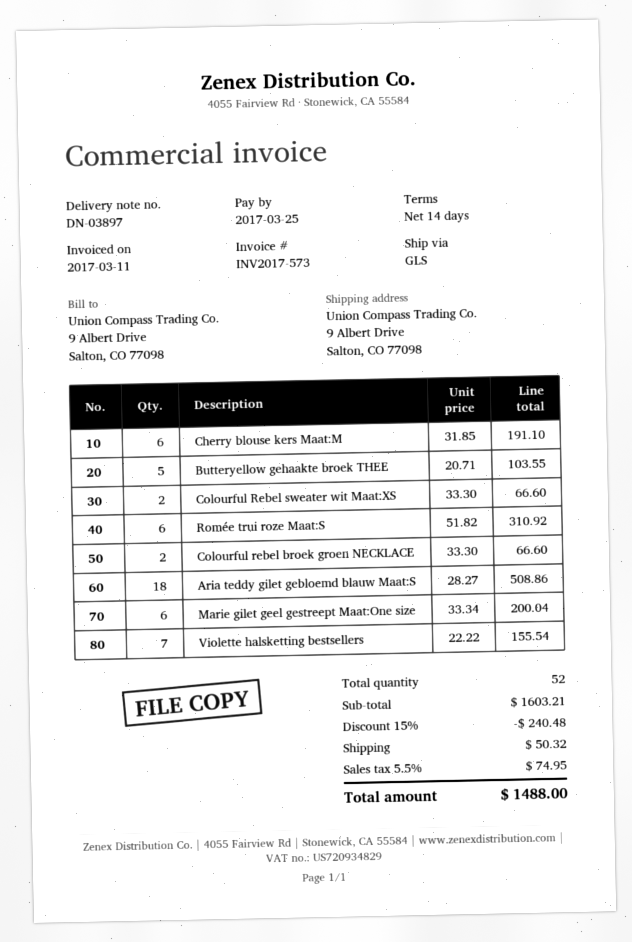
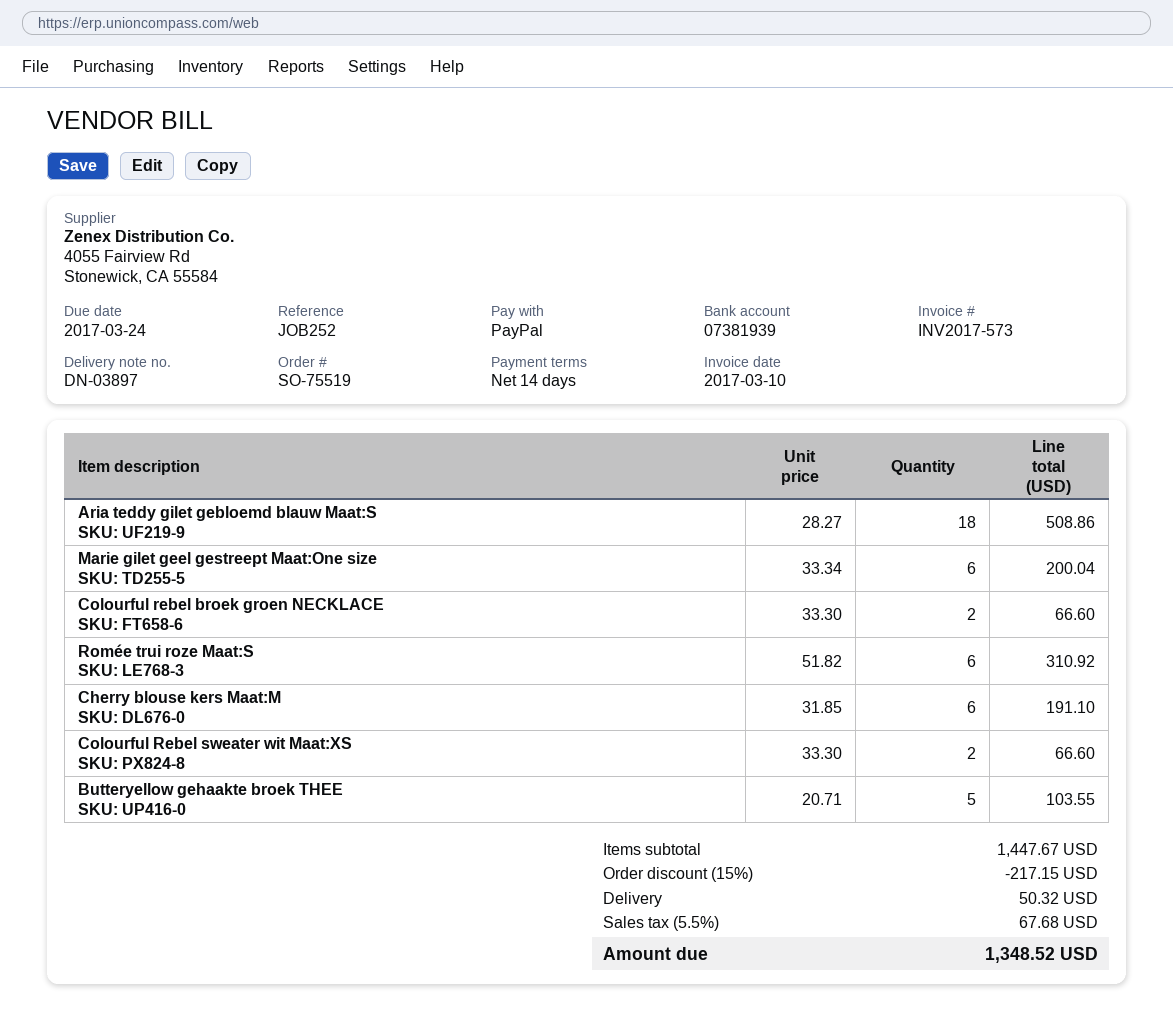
invoice date: 2017-03-11 -> 2017-03-10
due date: 2017-03-25 -> 2017-03-24
Violette halsketting bestsellers: 7 x 22.22 = 155.54 -> none
subtotal: 1603.21 -> 1447.67
discount: 15% = 240.48 -> 15% = 217.15
tax: 5.5% = 74.95 -> 5.5% = 67.68
total: 1488.00 -> 1348.52

